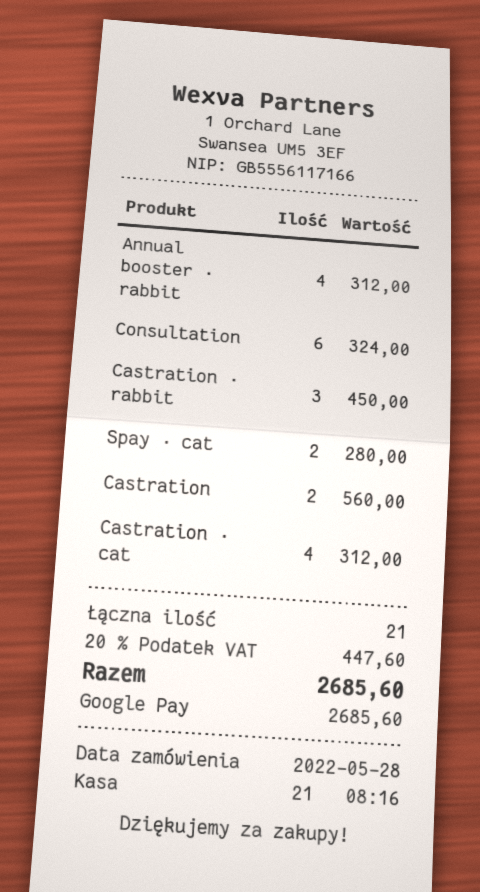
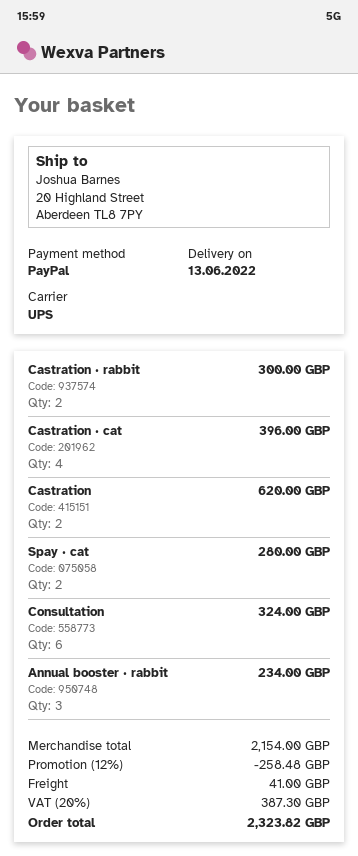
payment method: Google Pay -> PayPal
Annual booster · rabbit: 4 for 312.00 -> 3 for 234.00
Castration · rabbit: 3 for 450.00 -> 2 for 300.00
Castration: 2 for 560.00 -> 2 for 620.00
Castration · cat: 4 for 312.00 -> 4 for 396.00
discount: none -> 12% = 258.48
shipping: none -> 41.00
tax: 20% = 447.60 -> 20% = 387.30
total: 2685.60 -> 2323.82

